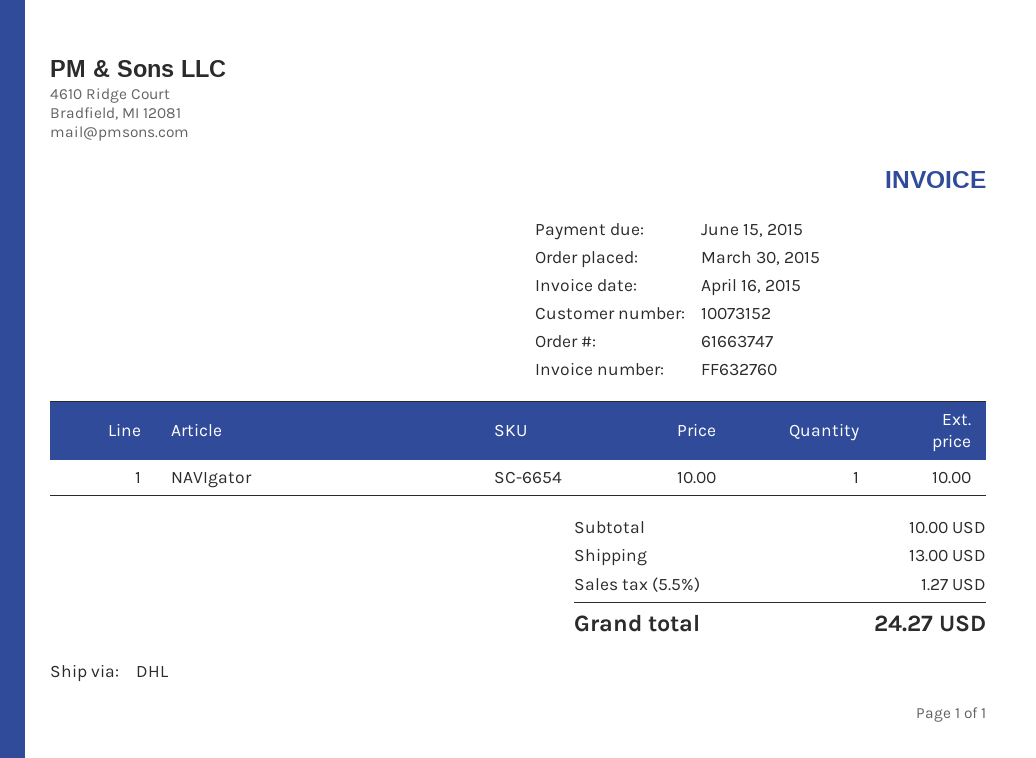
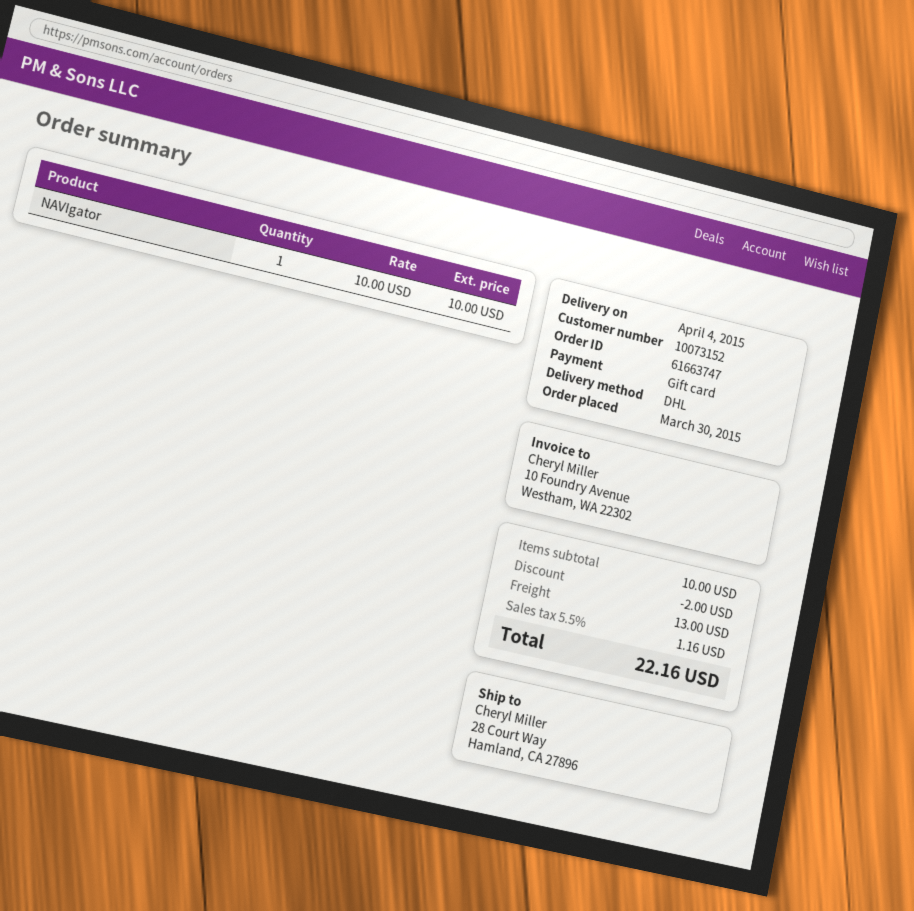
discount: none -> 2.00
tax: 5.5% = 1.27 -> 5.5% = 1.16
total: 24.27 -> 22.16

